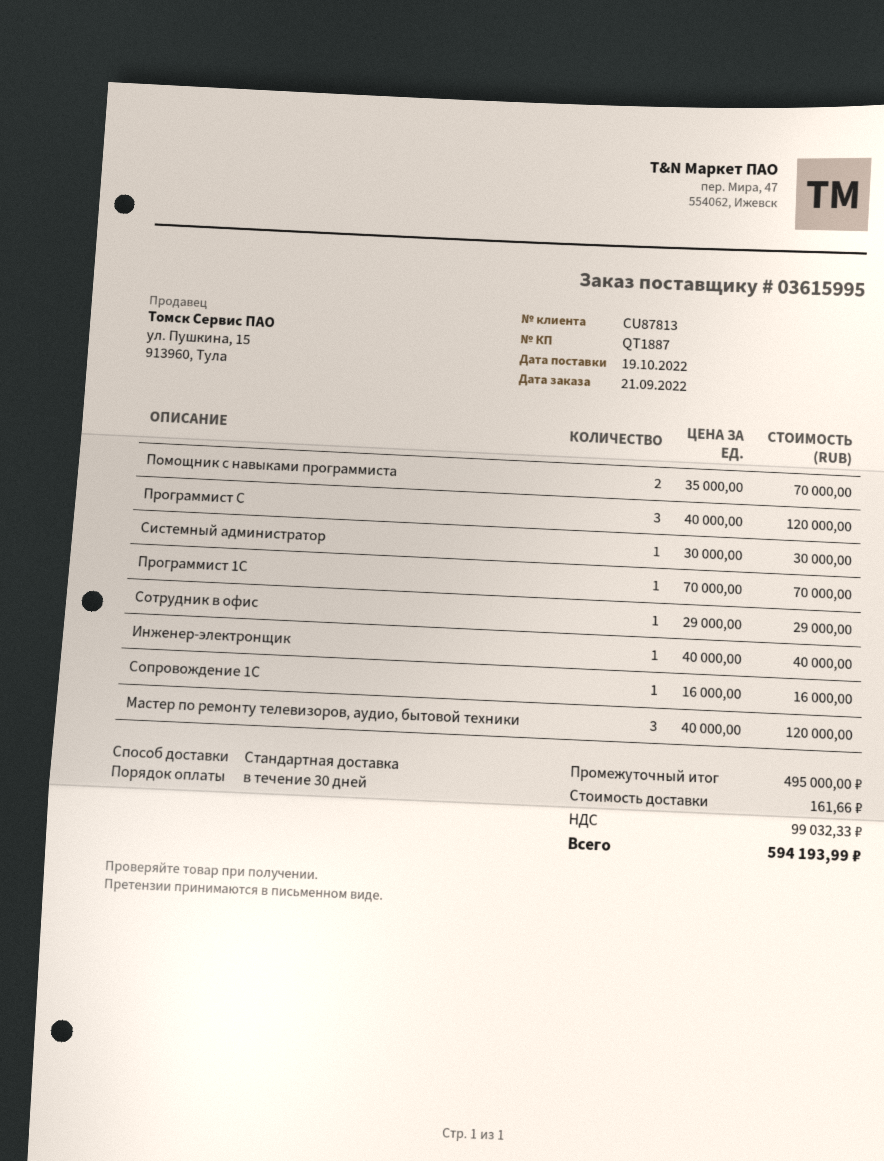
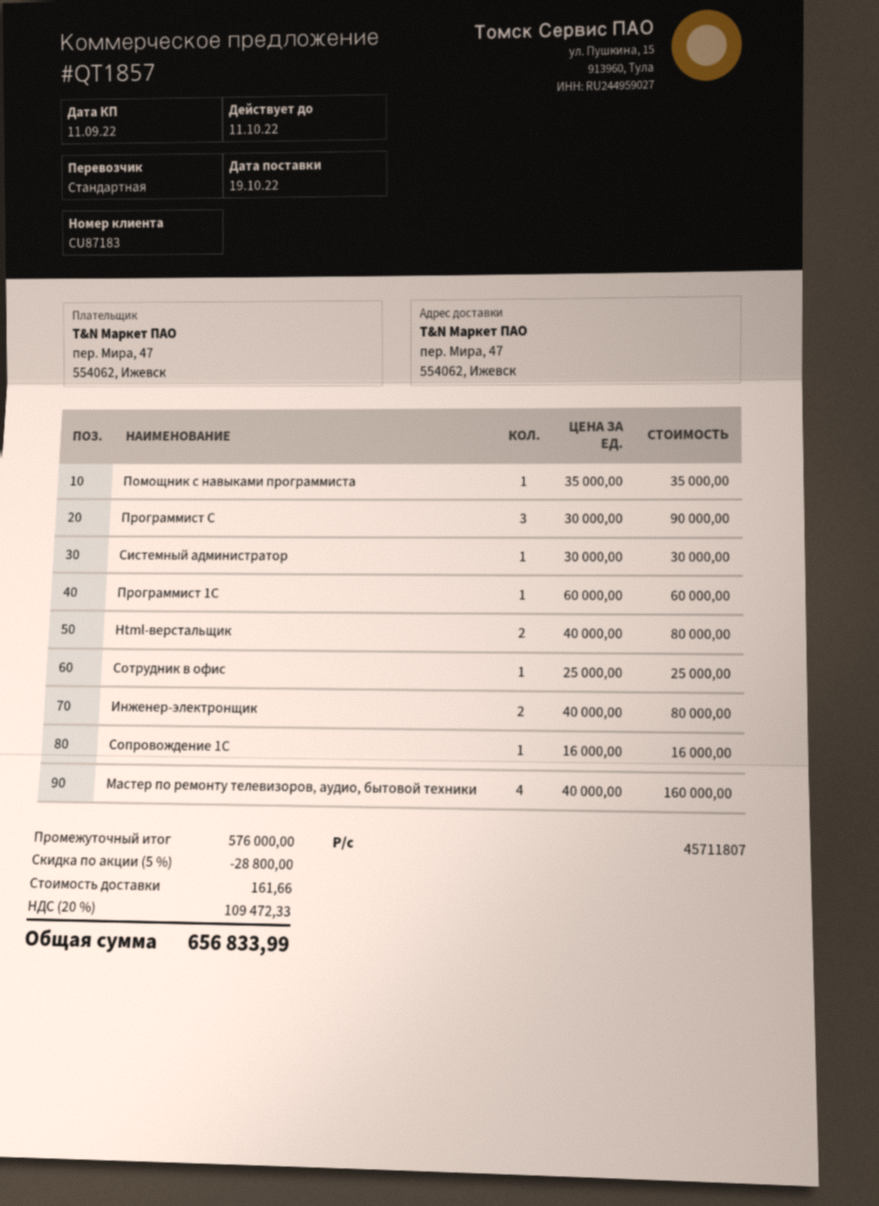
quote number: QT1887 -> QT1857
customer number: CU87813 -> CU87183
Помощник с навыками программиста: 2 x 35000.00 = 70000.00 -> 1 x 35000.00 = 35000.00
Программист С: 3 x 40000.00 = 120000.00 -> 3 x 30000.00 = 90000.00
Программист 1С: 1 x 70000.00 = 70000.00 -> 1 x 60000.00 = 60000.00
Сотрудник в офис: 1 x 29000.00 = 29000.00 -> 1 x 25000.00 = 25000.00
Инженер-электронщик: 1 x 40000.00 = 40000.00 -> 2 x 40000.00 = 80000.00
Мастер по ремонту телевизоров, аудио, бытовой техники: 3 x 40000.00 = 120000.00 -> 4 x 40000.00 = 160000.00
Html-верстальщик: none -> 2 x 40000.00 = 80000.00
subtotal: 495000.00 -> 576000.00
discount: none -> 5% = 28800.00
tax: 99032.33 -> 109472.33
total: 594193.99 -> 656833.99

